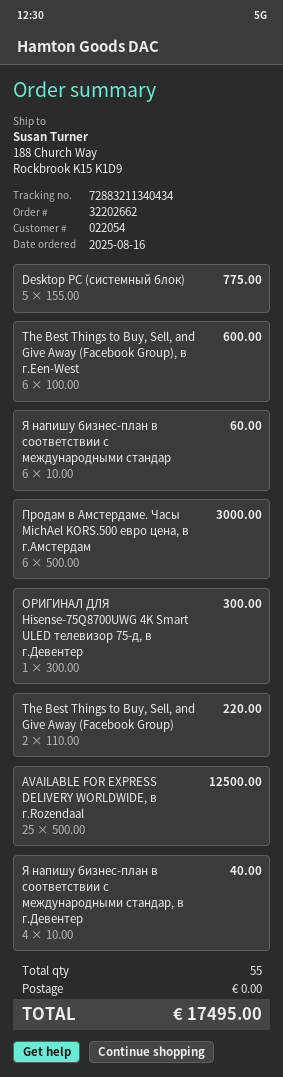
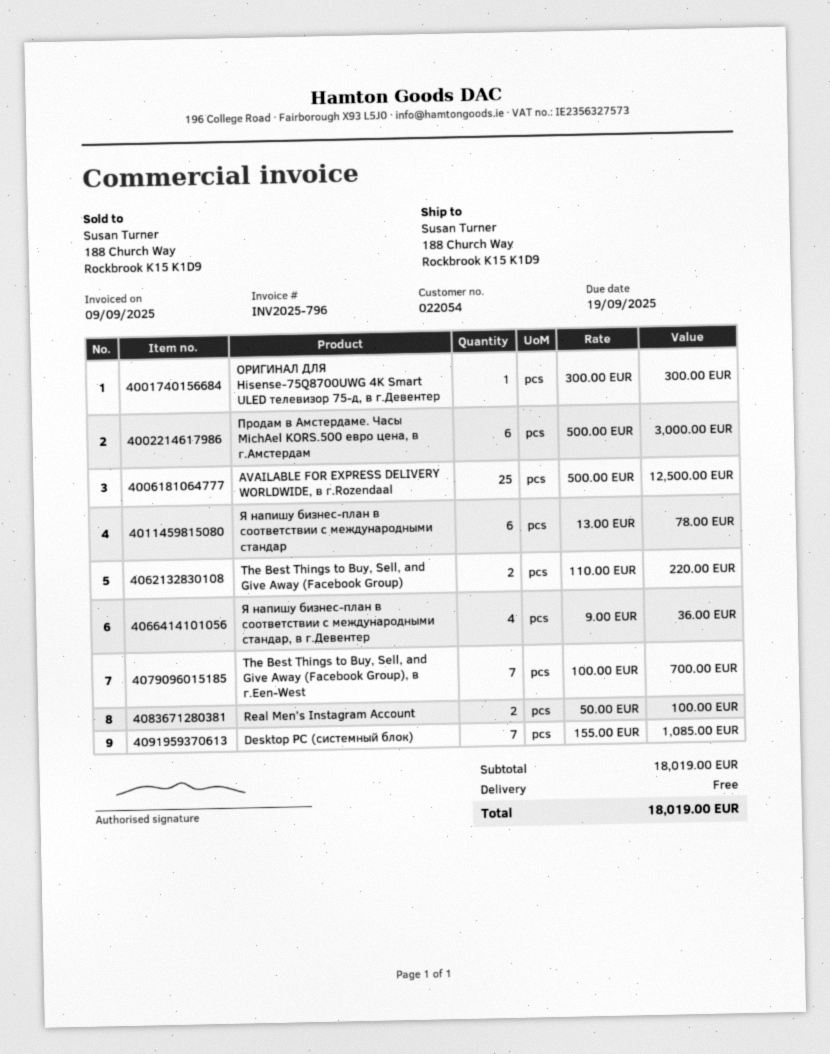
Desktop PC (системный блок): 5 x 155.00 = 775.00 -> 7 x 155.00 = 1085.00
The Best Things to Buy, Sell, and Give Away (Facebook Group), в г.Een-West: 6 x 100.00 = 600.00 -> 7 x 100.00 = 700.00
Я напишу бизнес-план в соответствии с международными стандар: 6 x 10.00 = 60.00 -> 6 x 13.00 = 78.00
Я напишу бизнес-план в соответствии с международными стандар, в г.Девентер: 4 x 10.00 = 40.00 -> 4 x 9.00 = 36.00
Real Men’s Instagram Account: none -> 2 x 50.00 = 100.00
total: 17495.00 -> 18019.00

